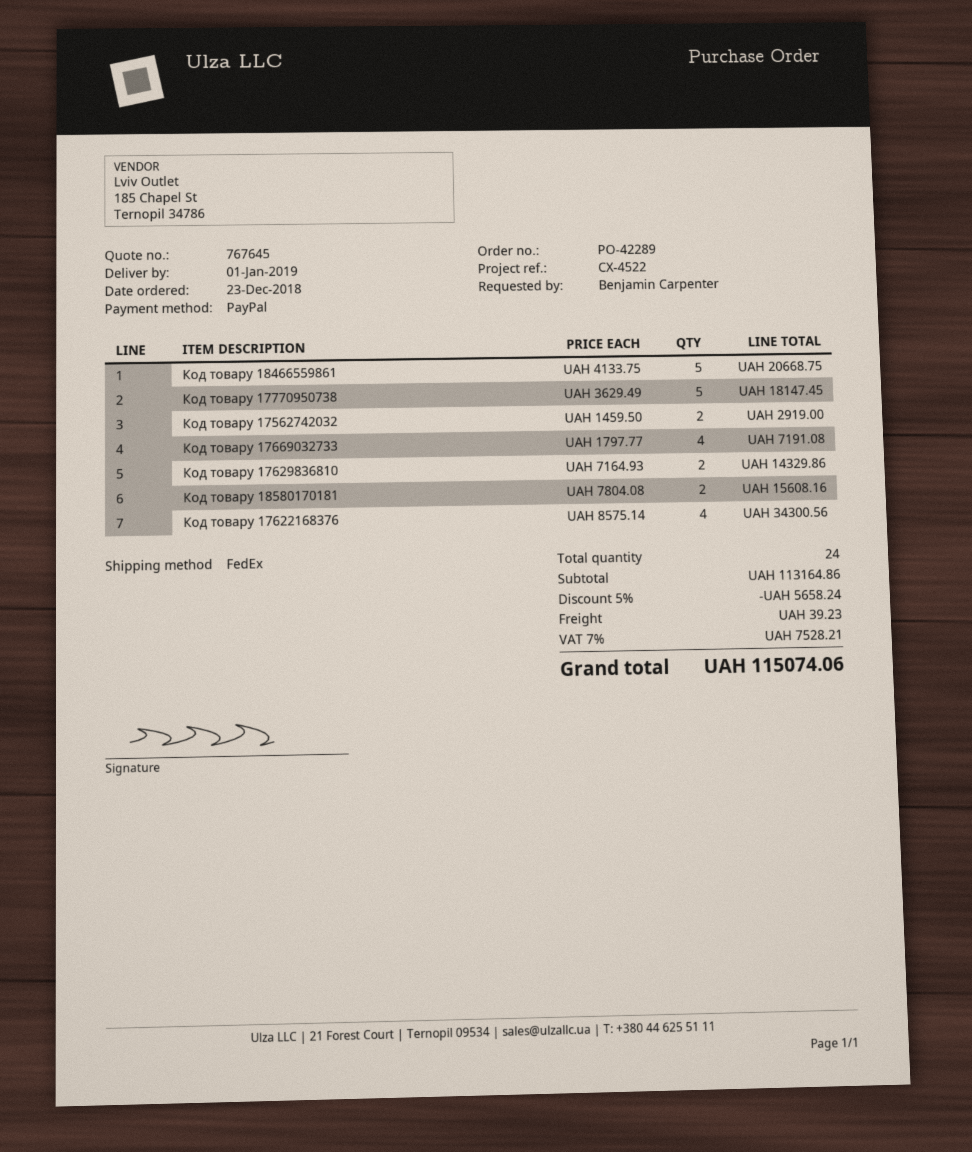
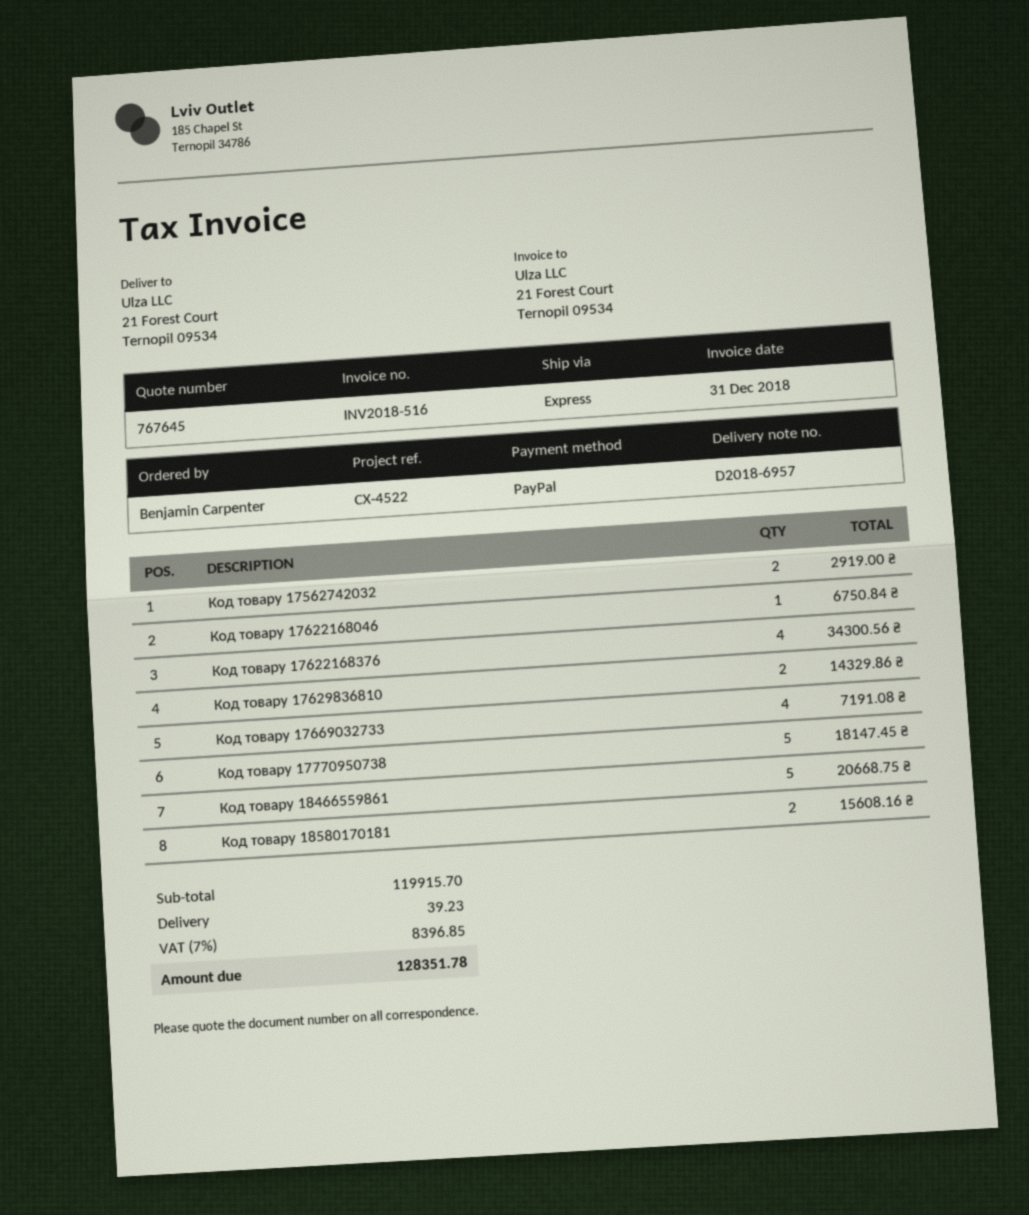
shipping method: FedEx -> express
Код товару 17622168046: none -> 1 for 6750.84
subtotal: 113164.86 -> 119915.70
discount: 5% = 5658.24 -> none
tax: 7% = 7528.21 -> 7% = 8396.85
total: 115074.06 -> 128351.78

